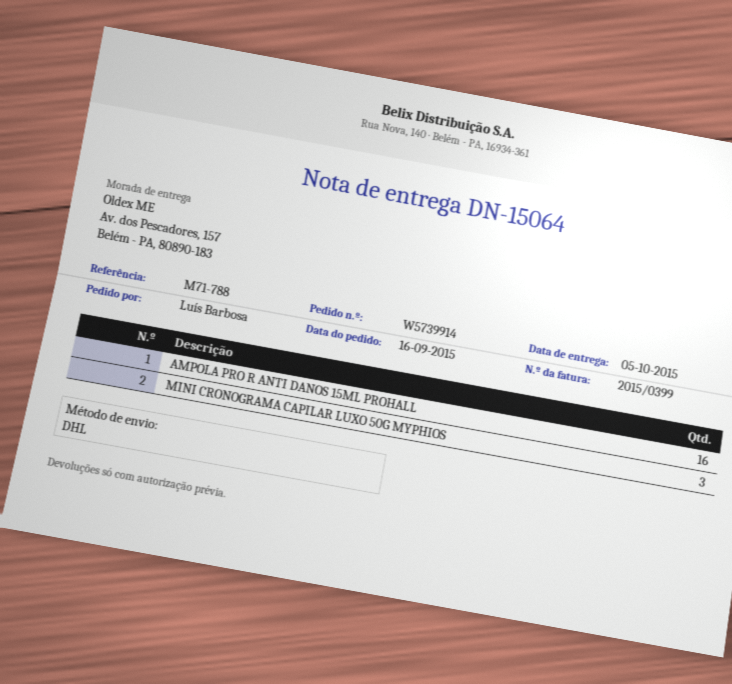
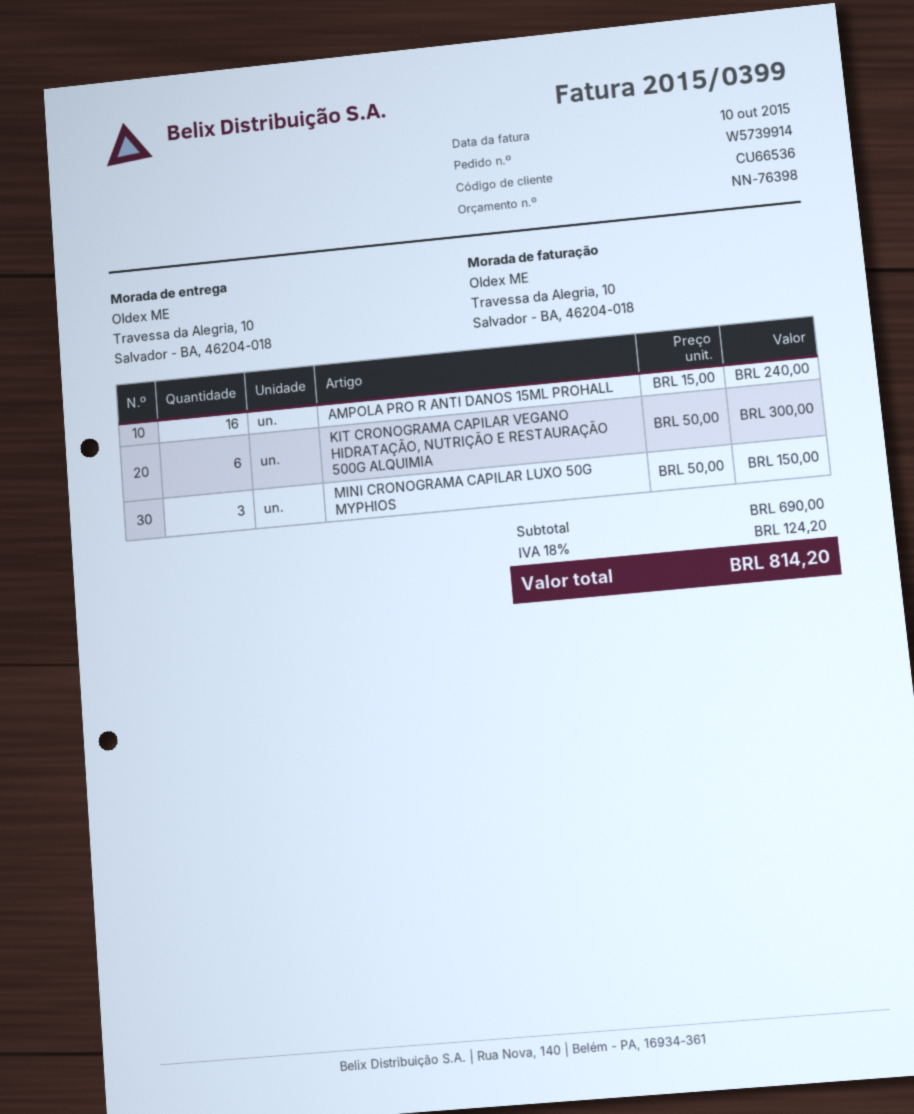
ship to: Av. dos Pescadores, 157, Belém - PA, 80890-183 -> Travessa da Alegria, 10, Salvador - BA, 46204-018
KIT CRONOGRAMA CAPILAR VEGANO HIDRATAÇÃO, NUTRIÇÃO E RESTAURAÇÃO 500G ALQUIMIA: none -> 6

